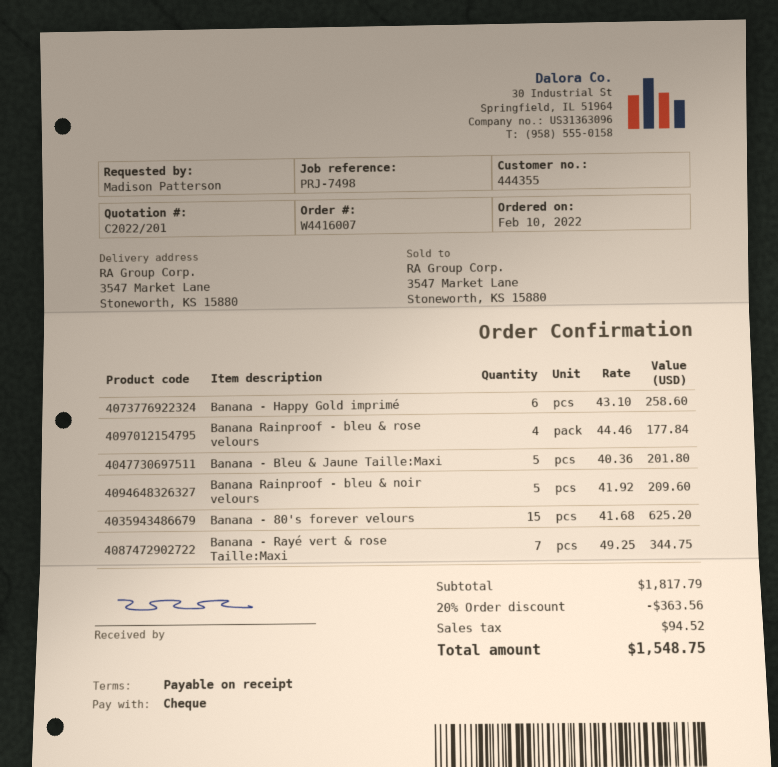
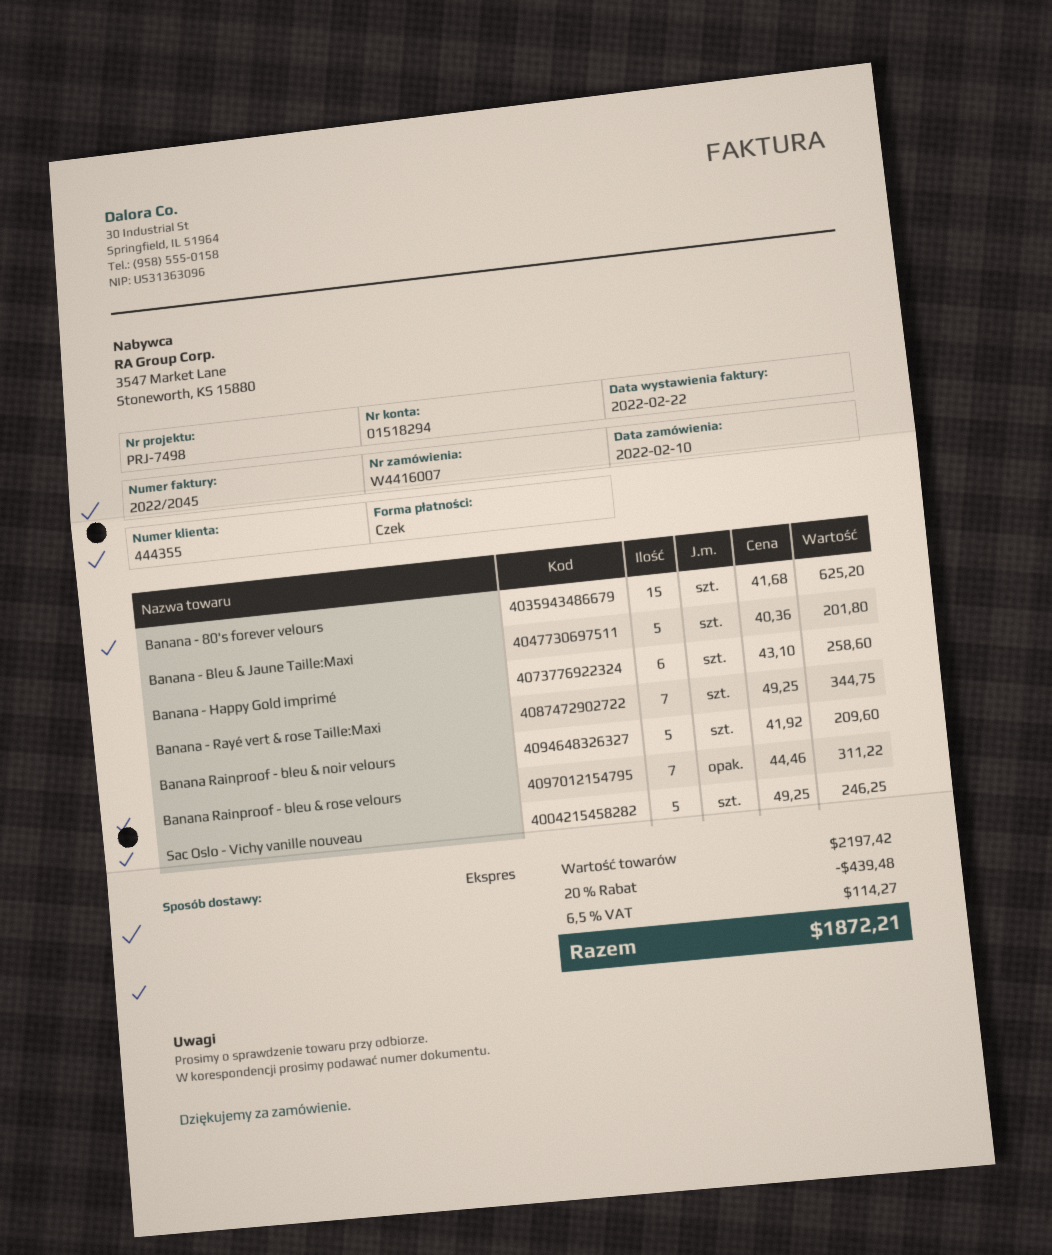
Banana Rainproof - bleu & rose velours: 4 x 44.46 = 177.84 -> 7 x 44.46 = 311.22
Sac Oslo - Vichy vanille nouveau: none -> 5 x 49.25 = 246.25
subtotal: 1817.79 -> 2197.42
discount: 20% = 363.56 -> 20% = 439.48
tax: 94.52 -> 114.27
total: 1548.75 -> 1872.21

